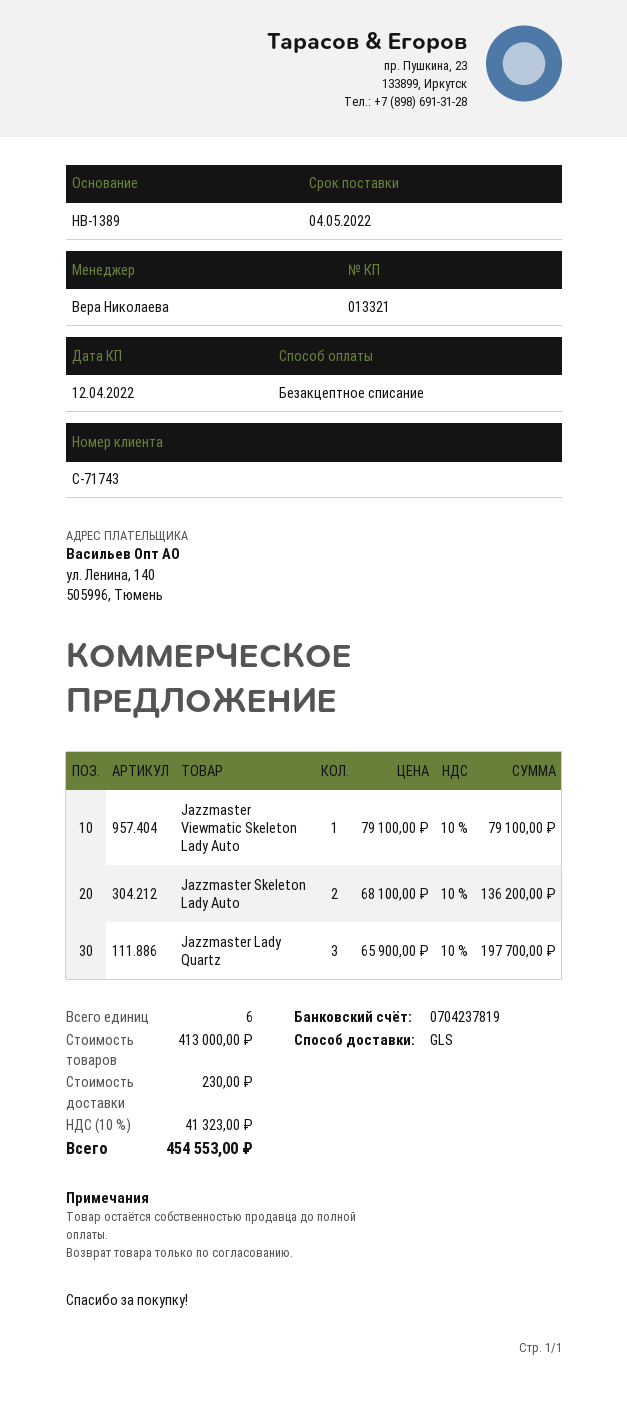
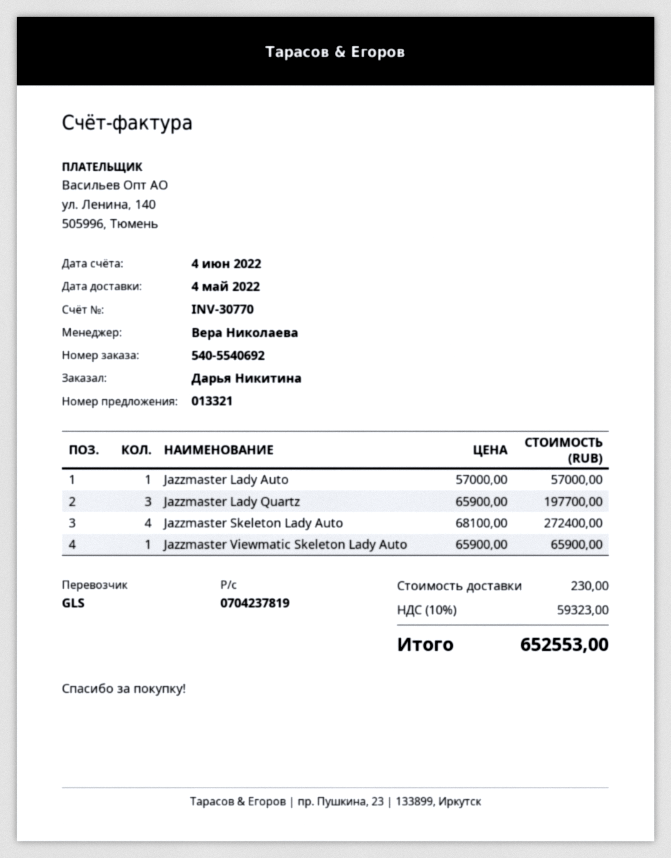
Jazzmaster Viewmatic Skeleton Lady Auto: 1 x 79100.00 = 79100.00 -> 1 x 65900.00 = 65900.00
Jazzmaster Skeleton Lady Auto: 2 x 68100.00 = 136200.00 -> 4 x 68100.00 = 272400.00
Jazzmaster Lady Auto: none -> 1 x 57000.00 = 57000.00
tax: 10% = 41323.00 -> 10% = 59323.00
total: 454553.00 -> 652553.00

